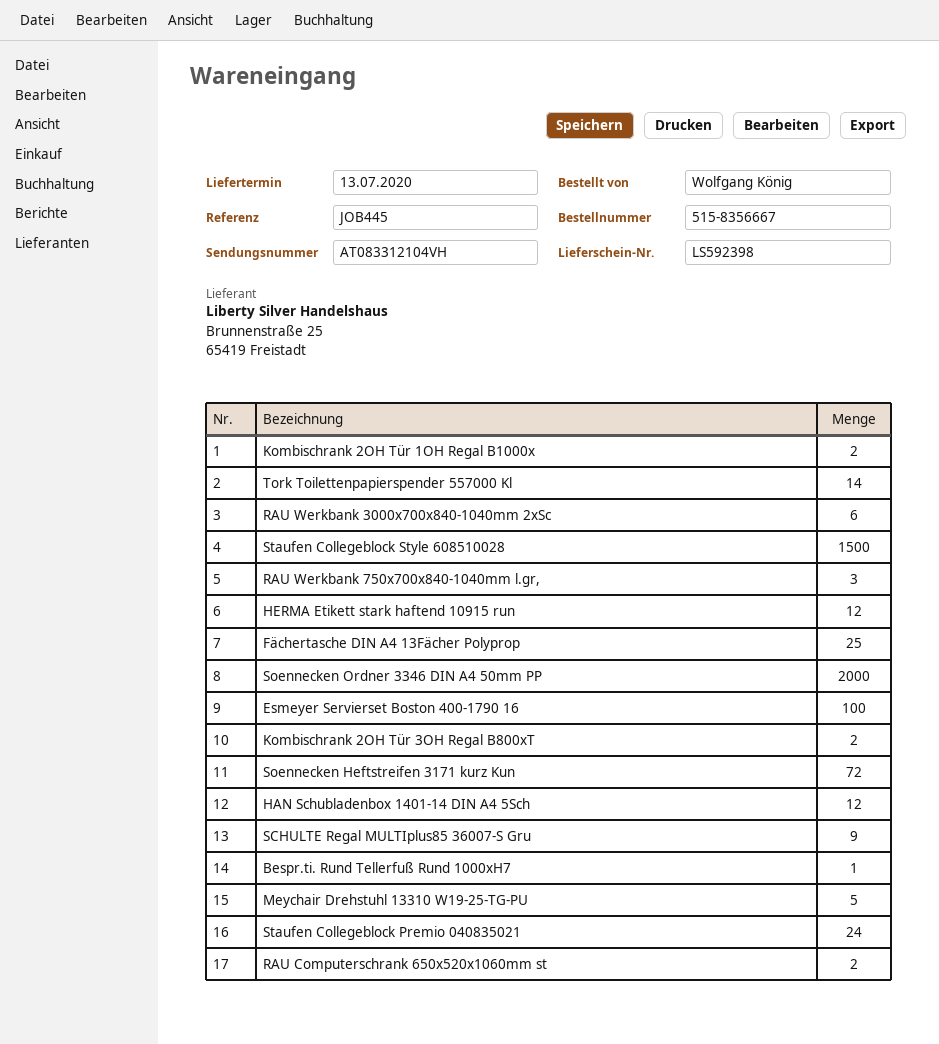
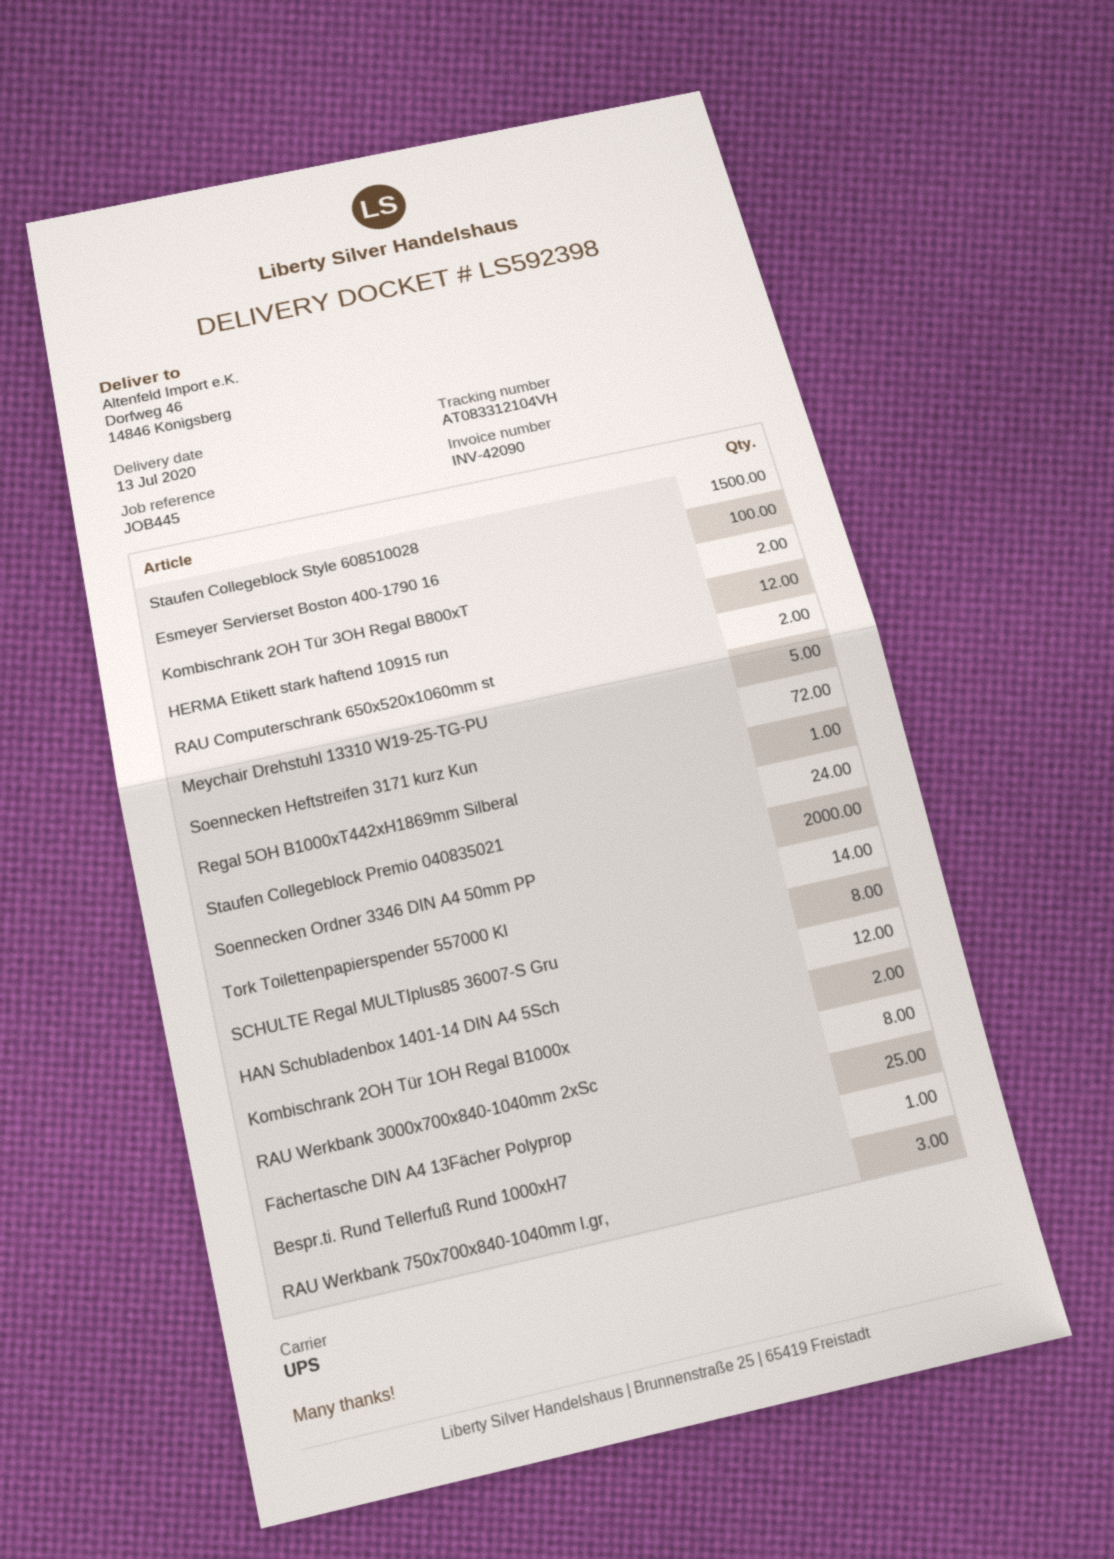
RAU Werkbank 3000x700x840-1040mm 2xSc: 6 -> 8
SCHULTE Regal MULTIplus85 36007-S Gru: 9 -> 8
Regal 5OH B1000xT442xH1869mm Silberal: none -> 1

